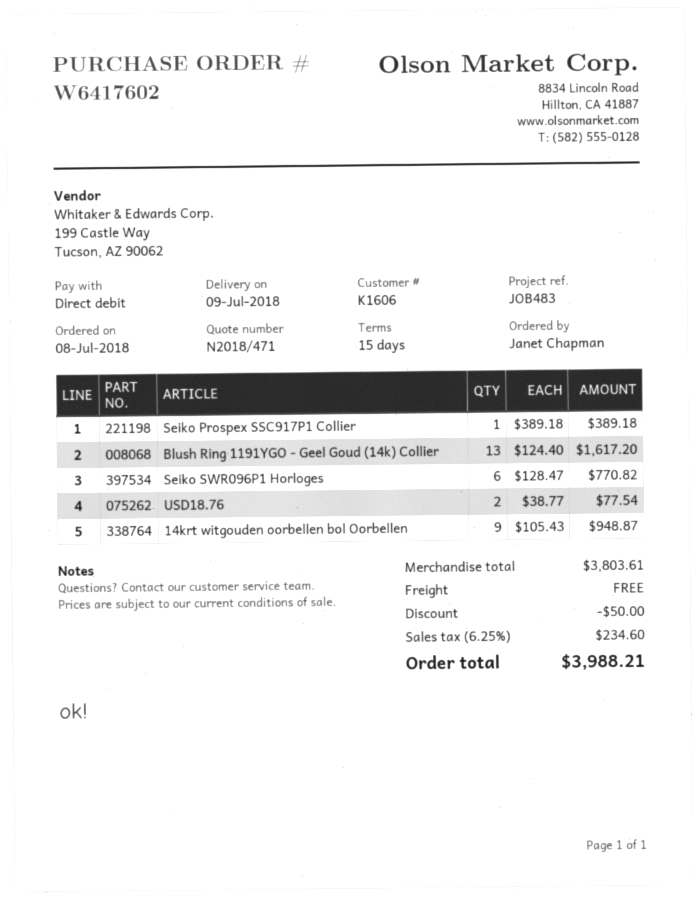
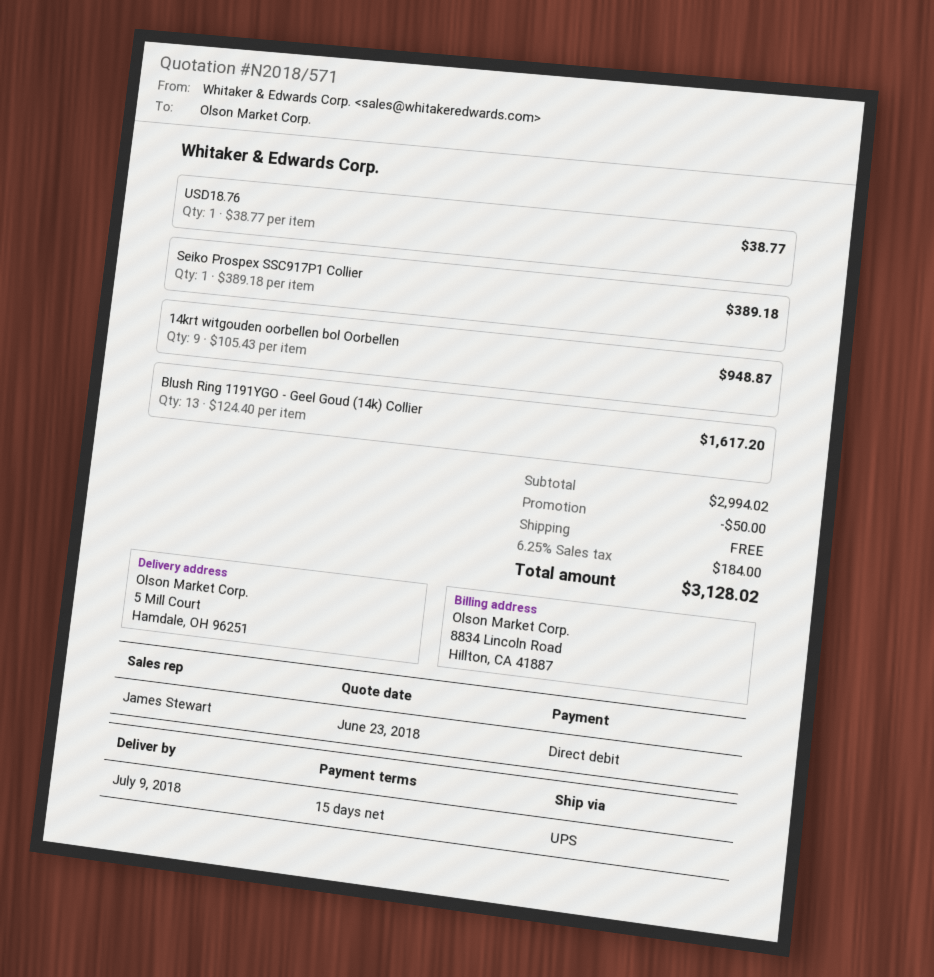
quote number: N2018/471 -> N2018/571
Seiko SWR096P1 Horloges: 6 x 128.47 = 770.82 -> none
USD18.76: 2 x 38.77 = 77.54 -> 1 x 38.77 = 38.77
subtotal: 3803.61 -> 2994.02
tax: 6.25% = 234.60 -> 6.25% = 184.00
total: 3988.21 -> 3128.02

